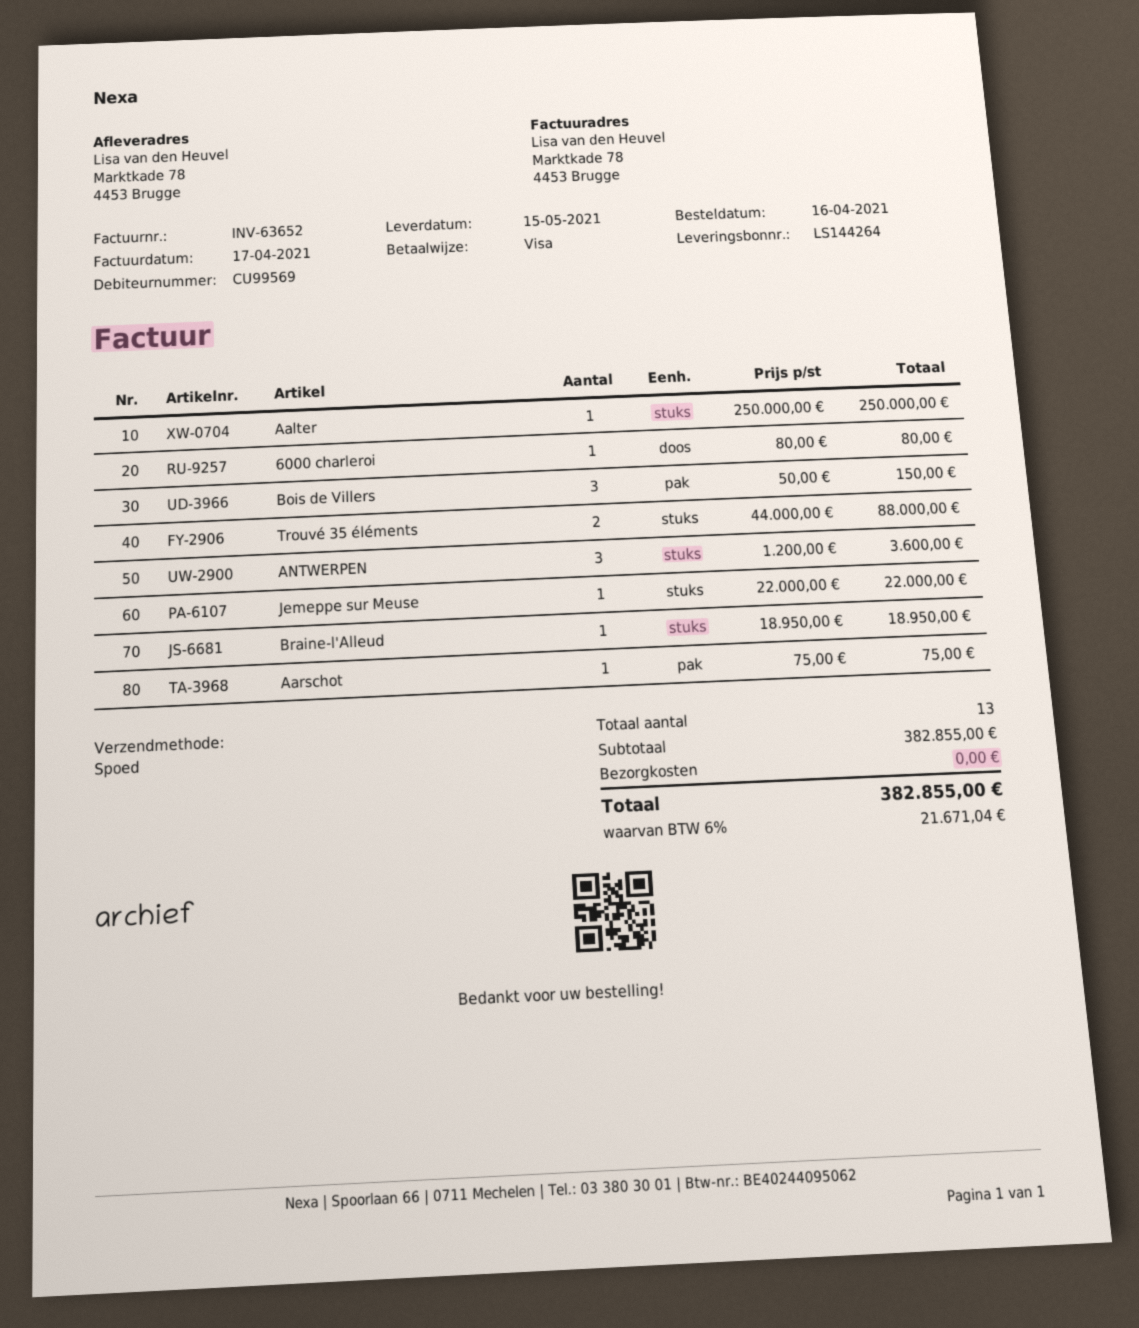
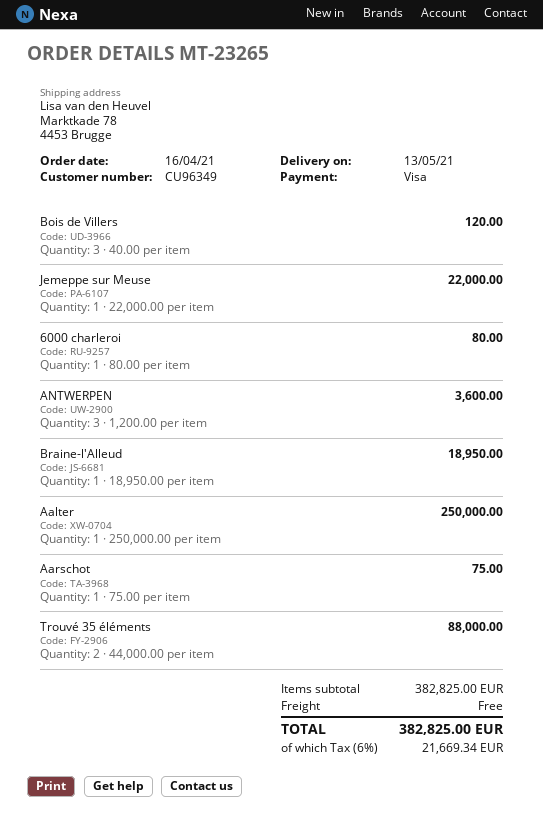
delivery date: 2021-05-15 -> 2021-05-13
customer number: CU99569 -> CU96349
Bois de Villers: 3 x 50.00 = 150.00 -> 3 x 40.00 = 120.00
subtotal: 382855.00 -> 382825.00
tax: 6% = 21671.04 -> 6% = 21669.34
total: 382855.00 -> 382825.00

